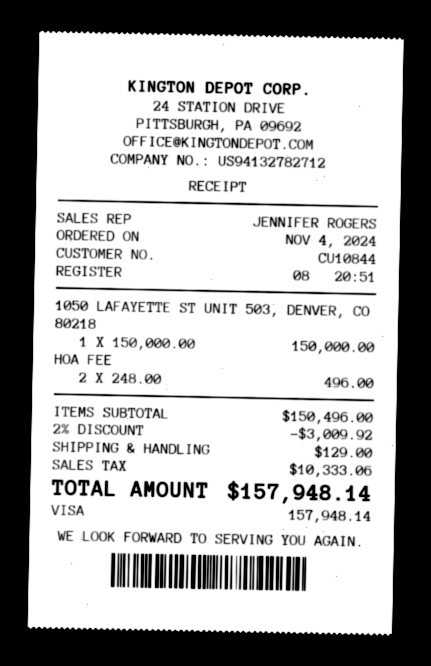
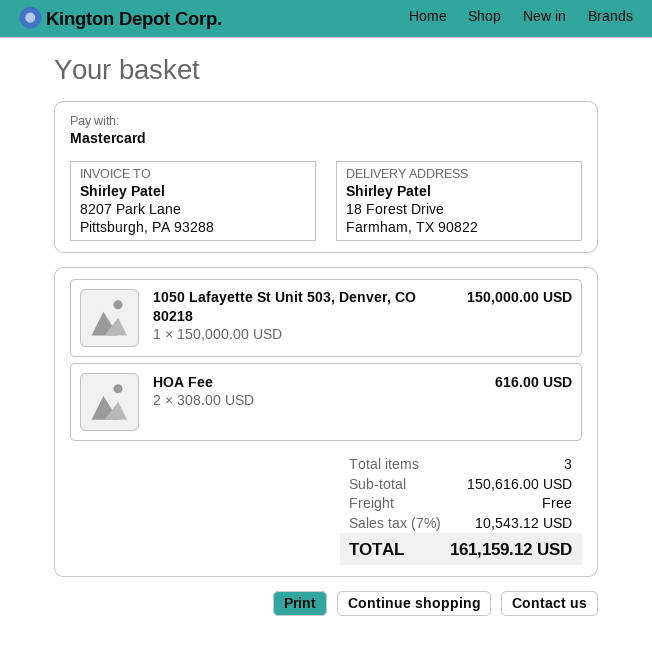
payment method: Visa -> Mastercard
HOA FEE: 2 x 248.00 = 496.00 -> 2 x 308.00 = 616.00
subtotal: 150496.00 -> 150616.00
discount: 2% = 3009.92 -> none
shipping: 129.00 -> 0.00
tax: 10333.06 -> 10543.12
total: 157948.14 -> 161159.12

